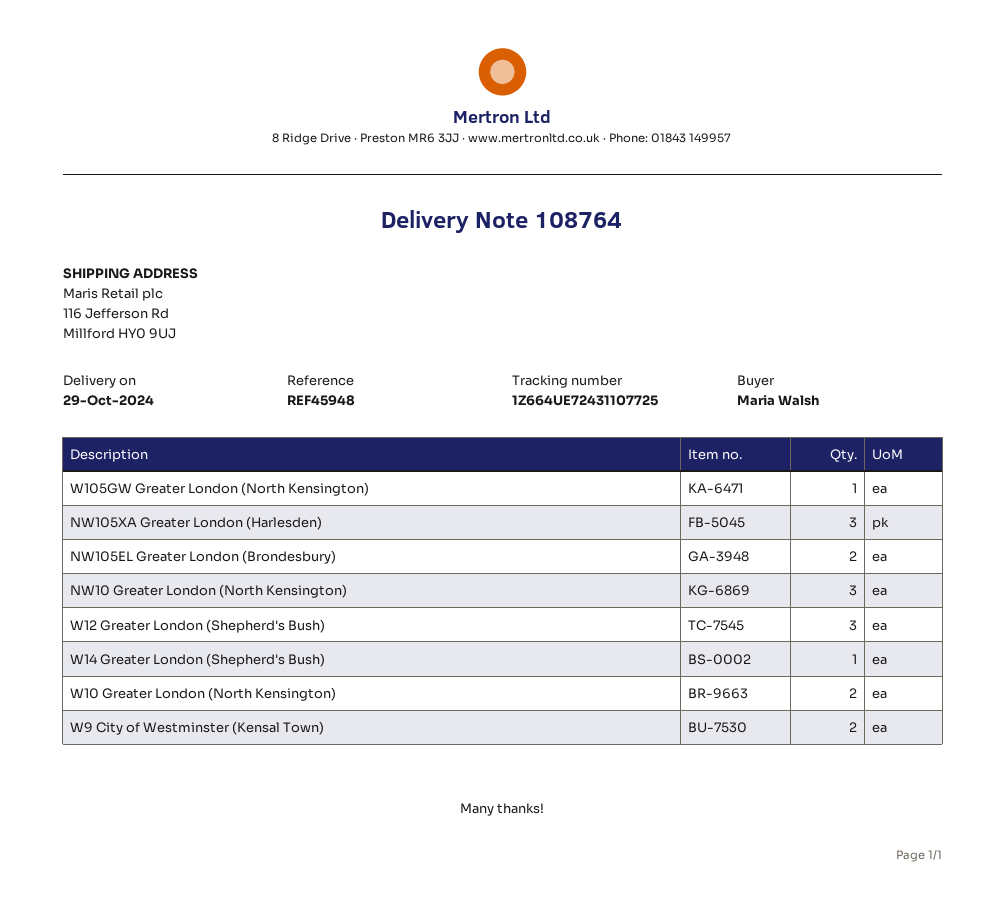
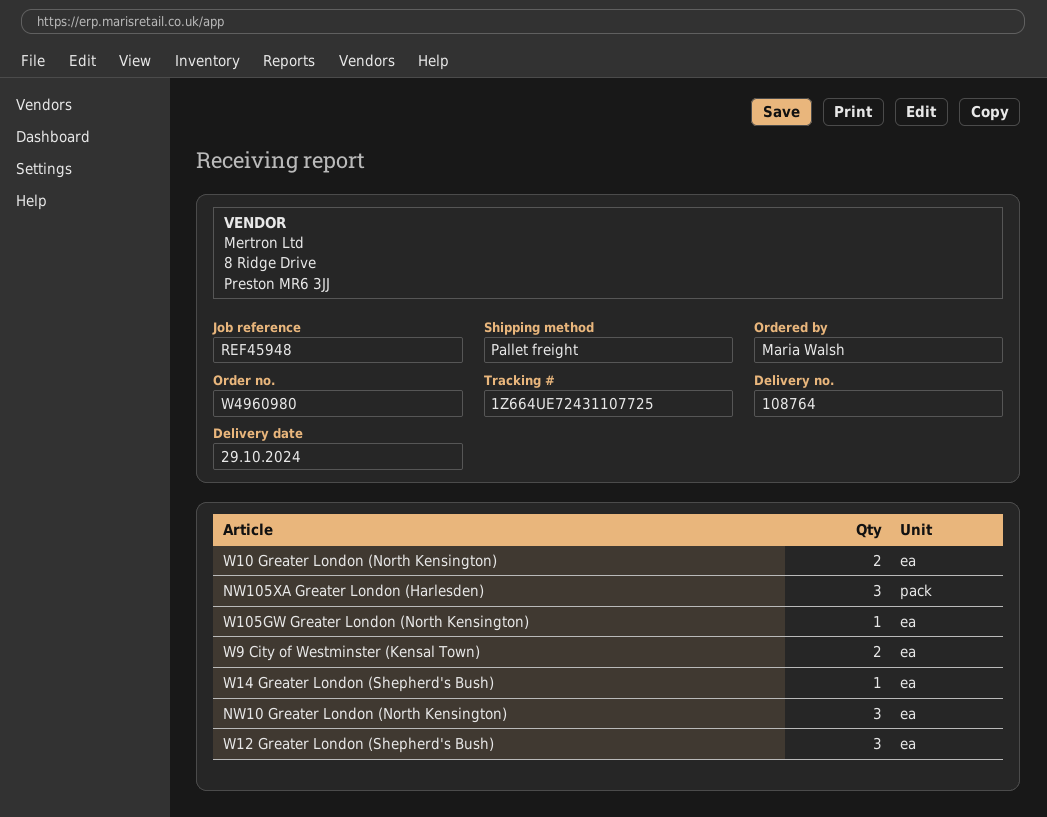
NW105EL Greater London (Brondesbury): 2 -> none

